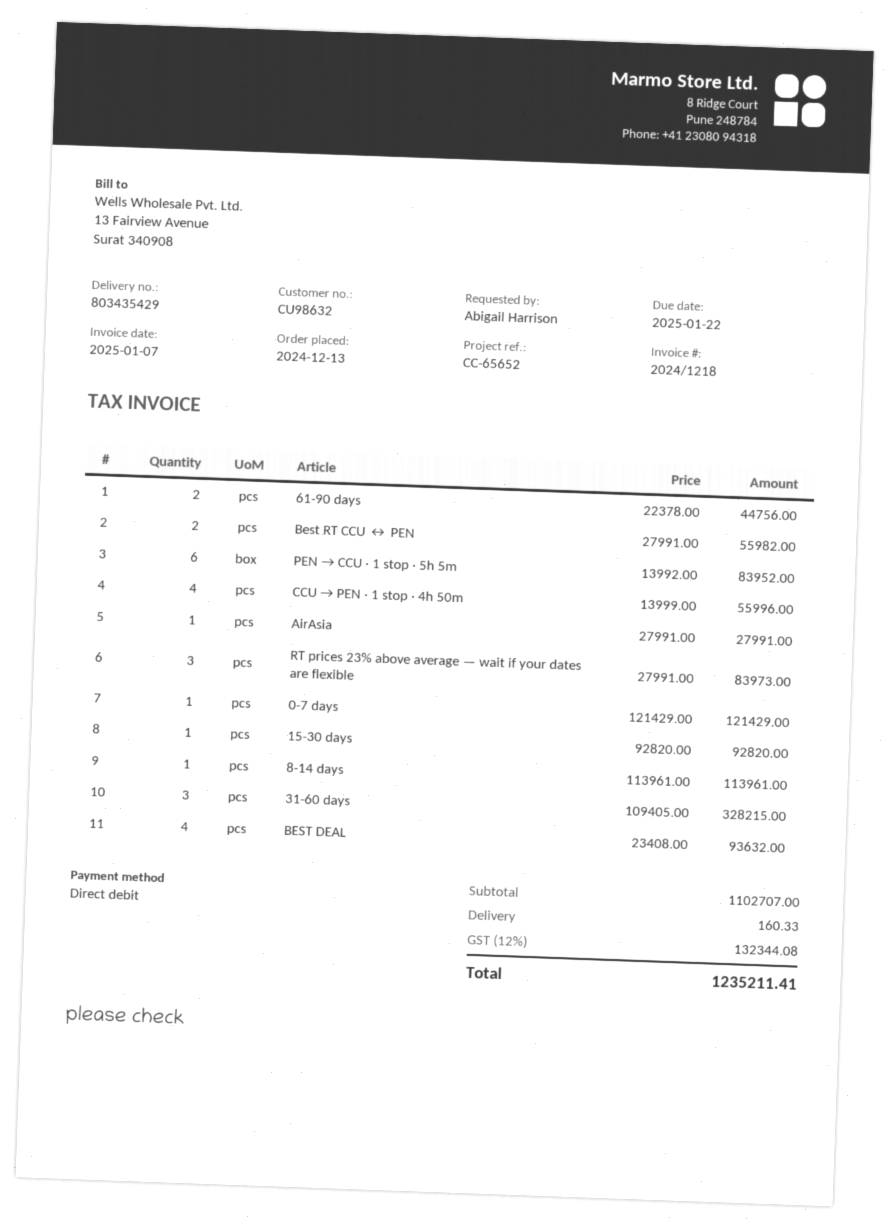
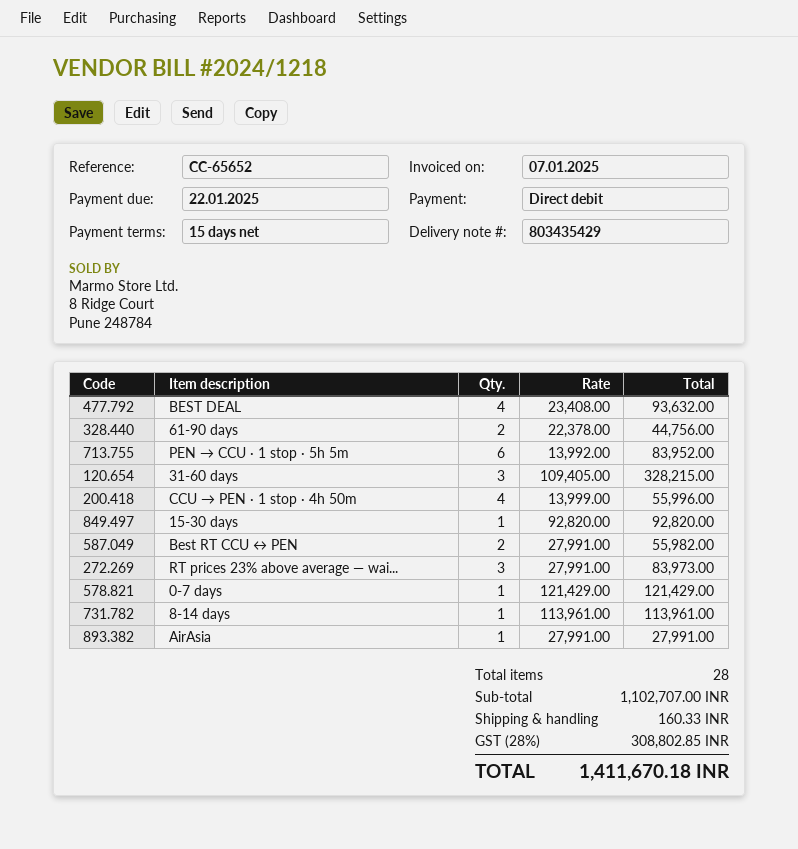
tax: 12% = 132344.08 -> 28% = 308802.85
total: 1235211.41 -> 1411670.18

